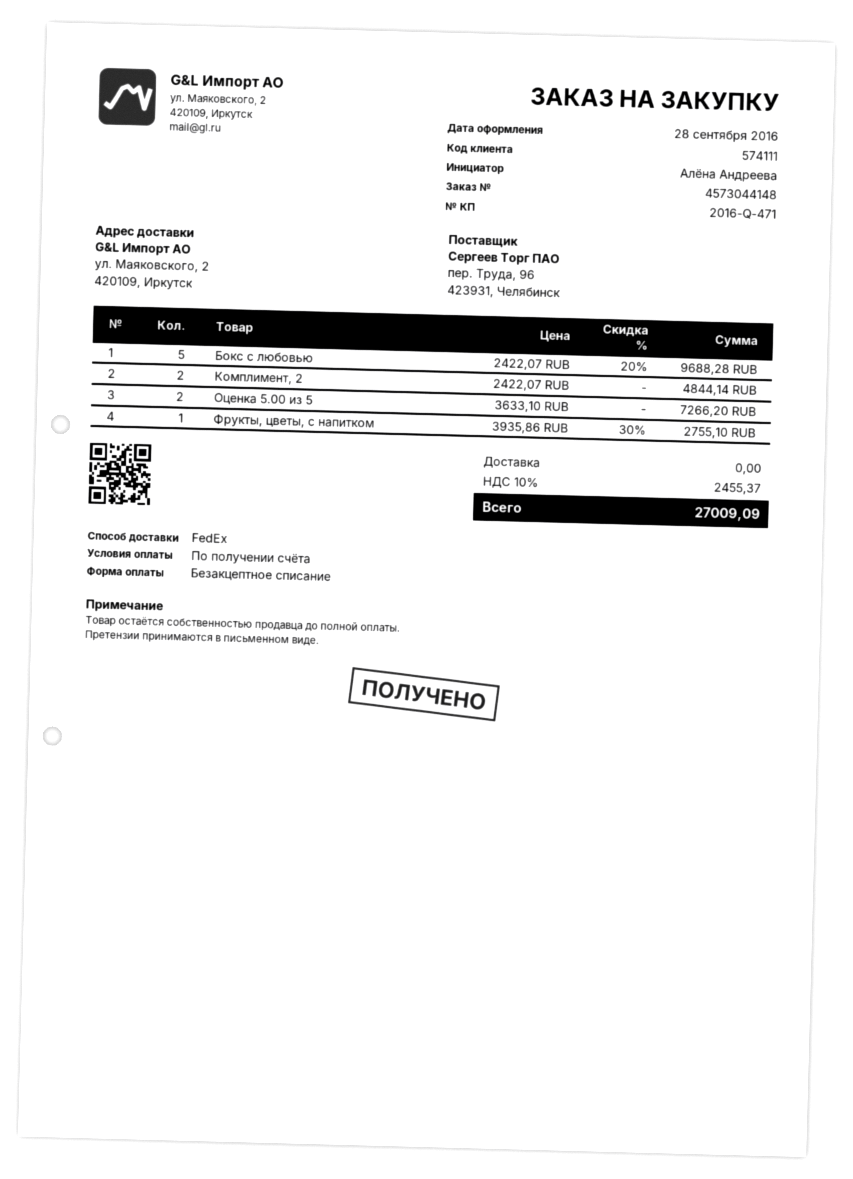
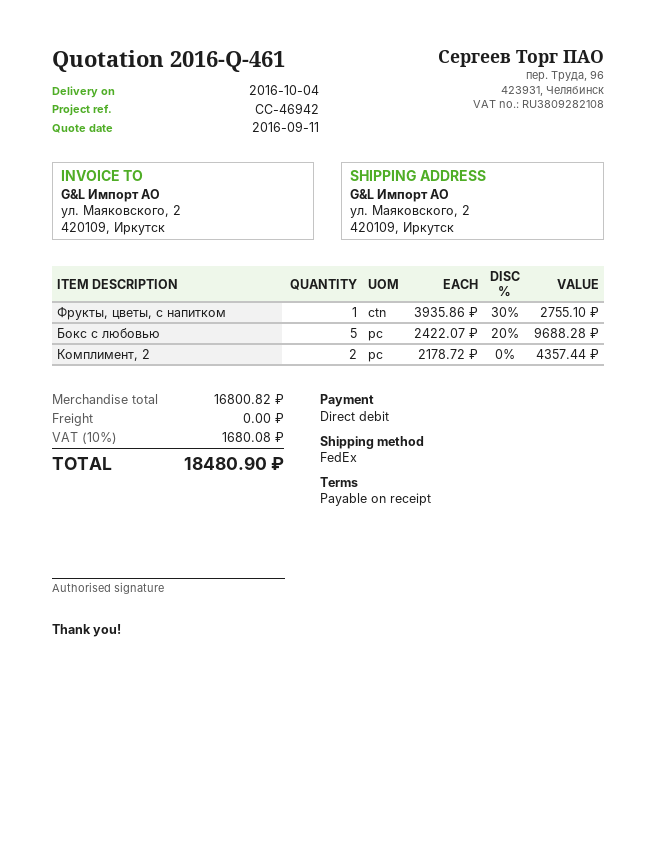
quote number: 2016-Q-471 -> 2016-Q-461
Комплимент, 2: 2 x 2422.07 = 4844.14 -> 2 x 2178.72 = 4357.44
Оценка 5.00 из 5: 2 x 3633.10 = 7266.20 -> none
tax: 10% = 2455.37 -> 10% = 1680.08
total: 27009.09 -> 18480.90

